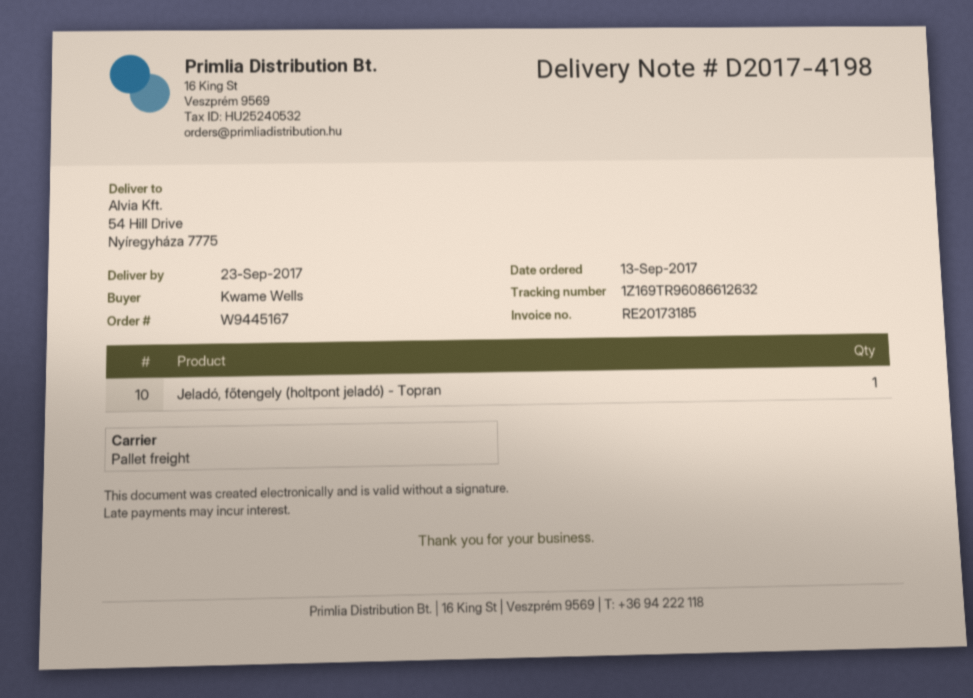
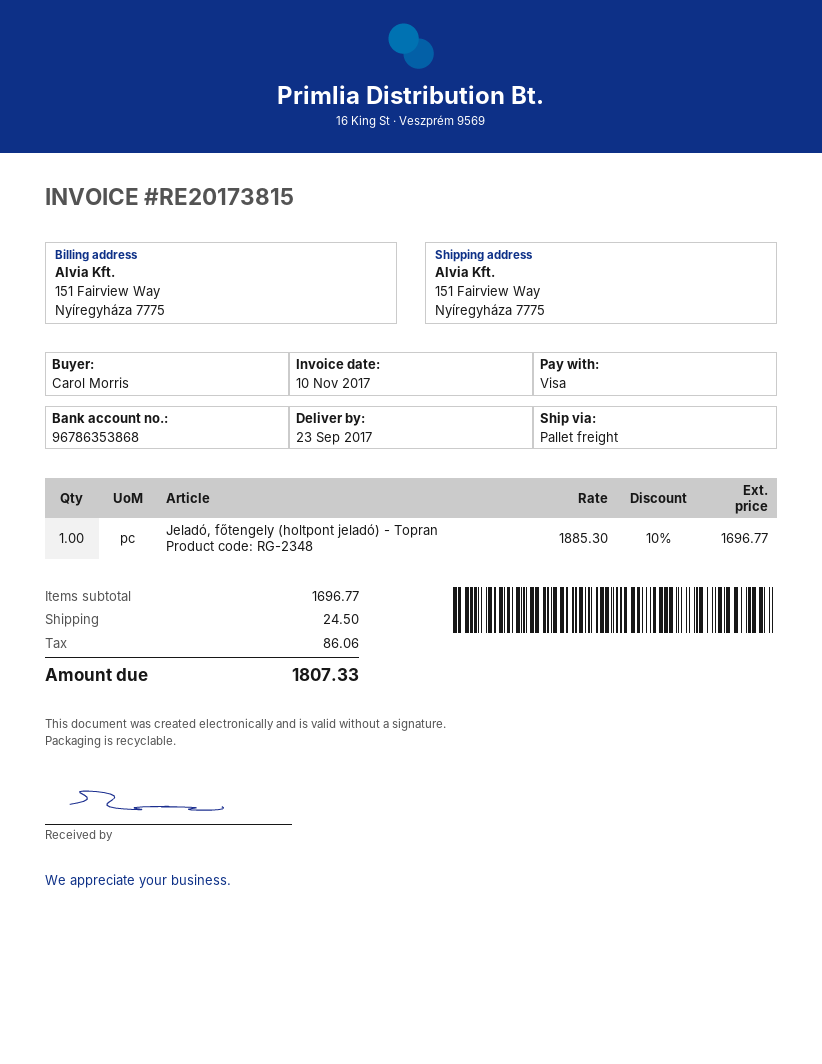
invoice number: RE20173185 -> RE20173815
ordered by: Kwame Wells -> Carol Morris
ship to: 54 Hill Drive, Nyíregyháza 7775 -> 151 Fairview Way, Nyíregyháza 7775

